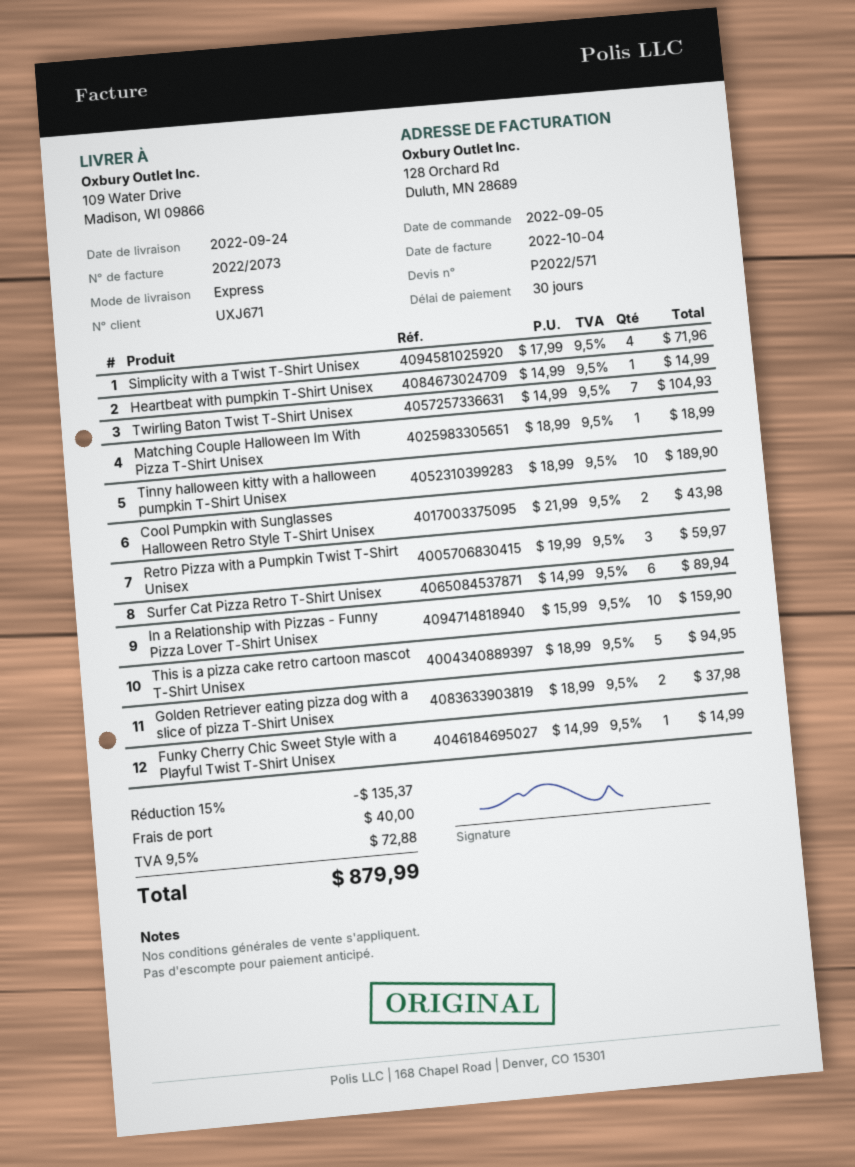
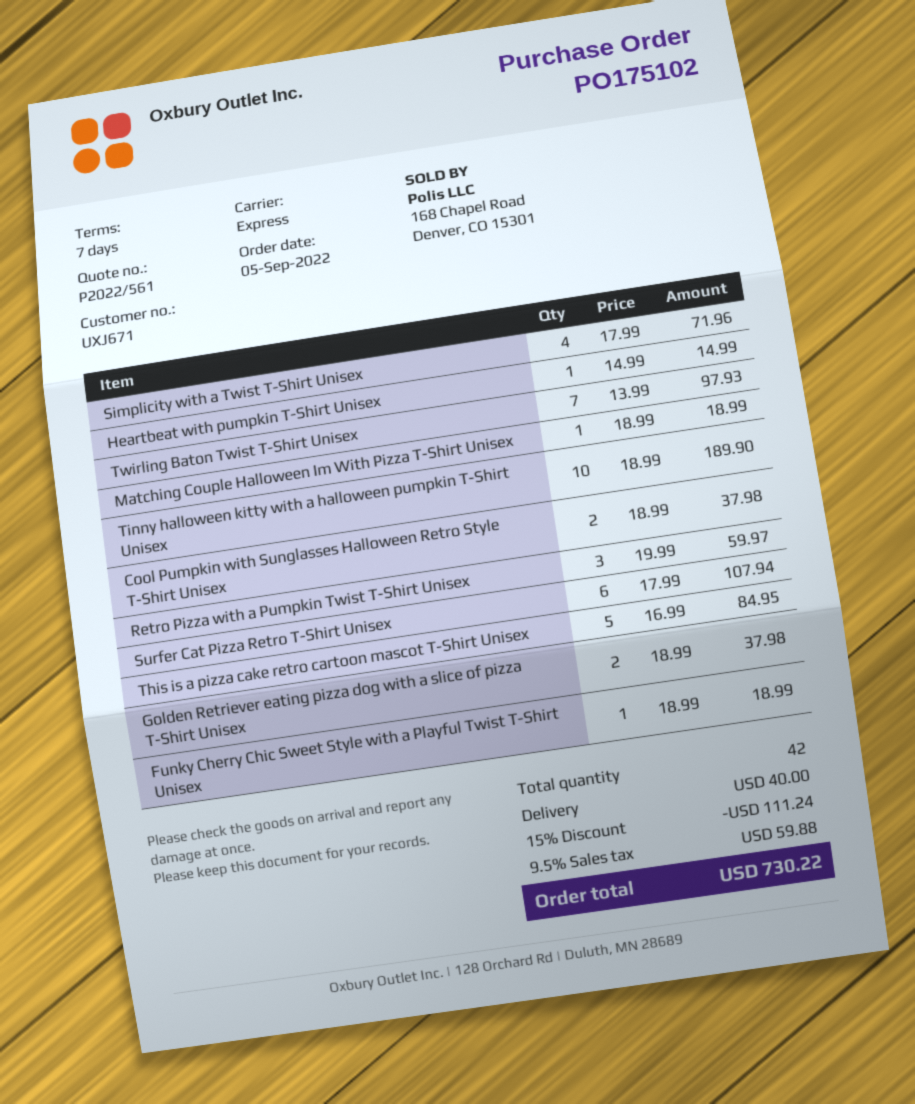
quote number: P2022/571 -> P2022/561
payment terms: 30 days -> 7 days
Twirling Baton Twist T-Shirt Unisex: 7 x 14.99 = 104.93 -> 7 x 13.99 = 97.93
Cool Pumpkin with Sunglasses Halloween Retro Style T-Shirt Unisex: 2 x 21.99 = 43.98 -> 2 x 18.99 = 37.98
Surfer Cat Pizza Retro T-Shirt Unisex: 6 x 14.99 = 89.94 -> 6 x 17.99 = 107.94
In a Relationship with Pizzas - Funny Pizza Lover T-Shirt Unisex: 10 x 15.99 = 159.90 -> none
This is a pizza cake retro cartoon mascot T-Shirt Unisex: 5 x 18.99 = 94.95 -> 5 x 16.99 = 84.95
Funky Cherry Chic Sweet Style with a Playful Twist T-Shirt Unisex: 1 x 14.99 = 14.99 -> 1 x 18.99 = 18.99
discount: 15% = 135.37 -> 15% = 111.24
tax: 9.5% = 72.88 -> 9.5% = 59.88
total: 879.99 -> 730.22

